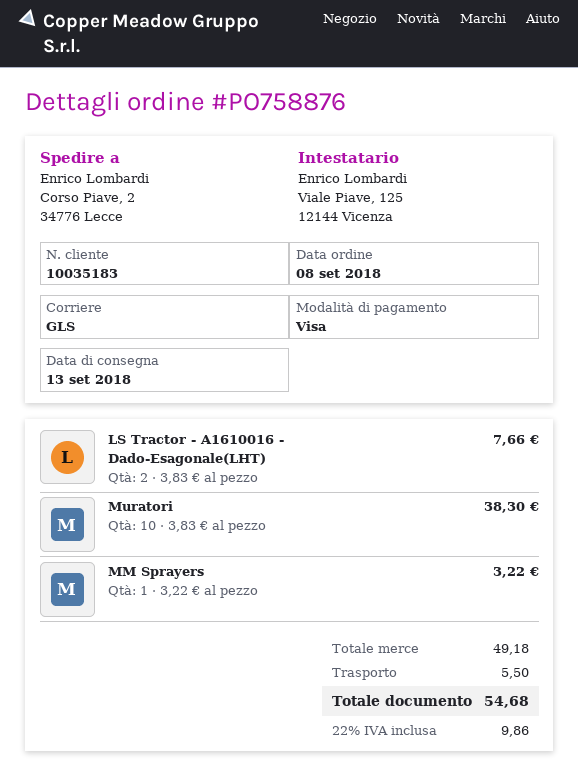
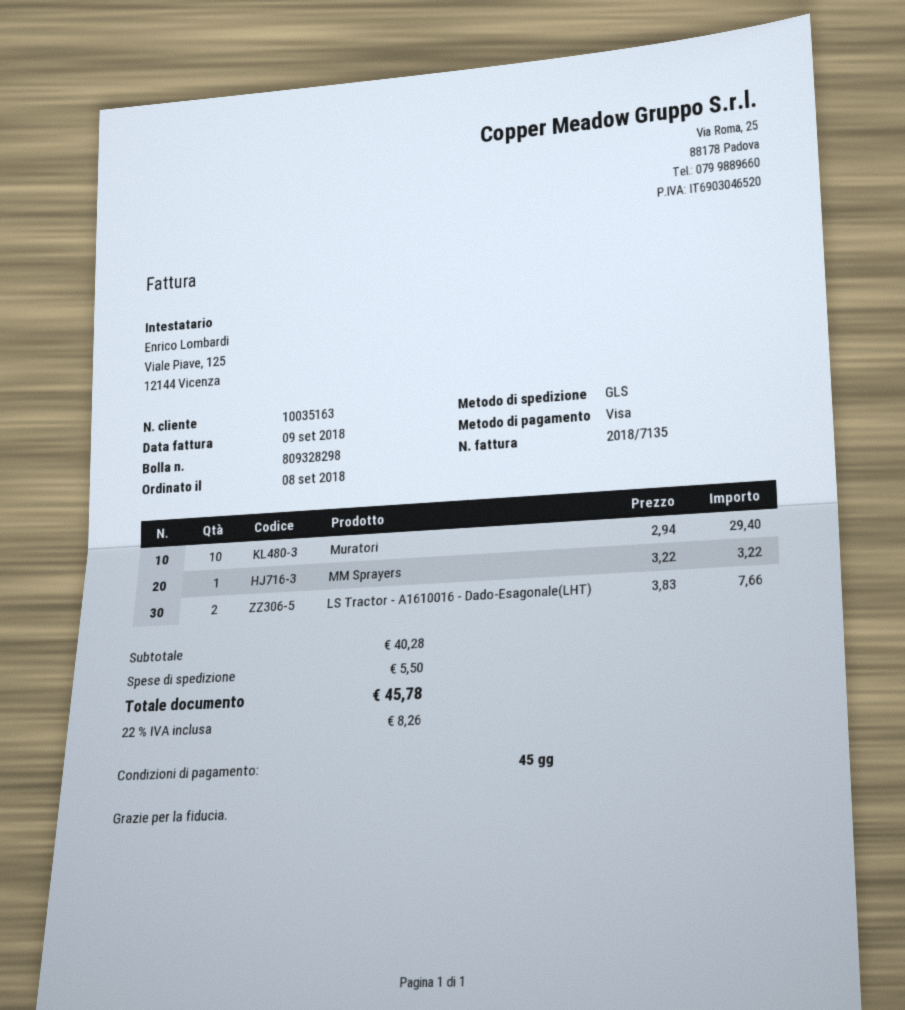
customer number: 10035183 -> 10035163
Muratori: 10 x 3.83 = 38.30 -> 10 x 2.94 = 29.40
subtotal: 49.18 -> 40.28
tax: 22% = 9.86 -> 22% = 8.26
total: 54.68 -> 45.78

